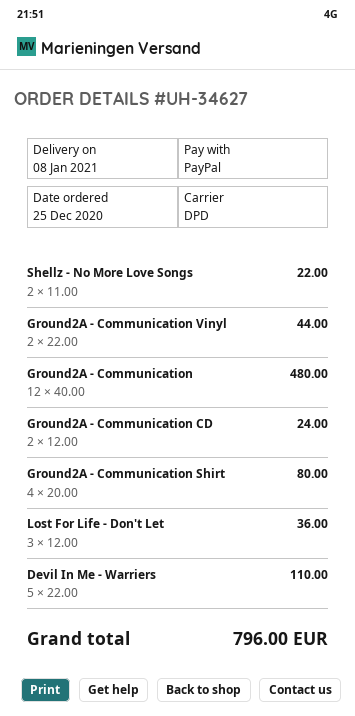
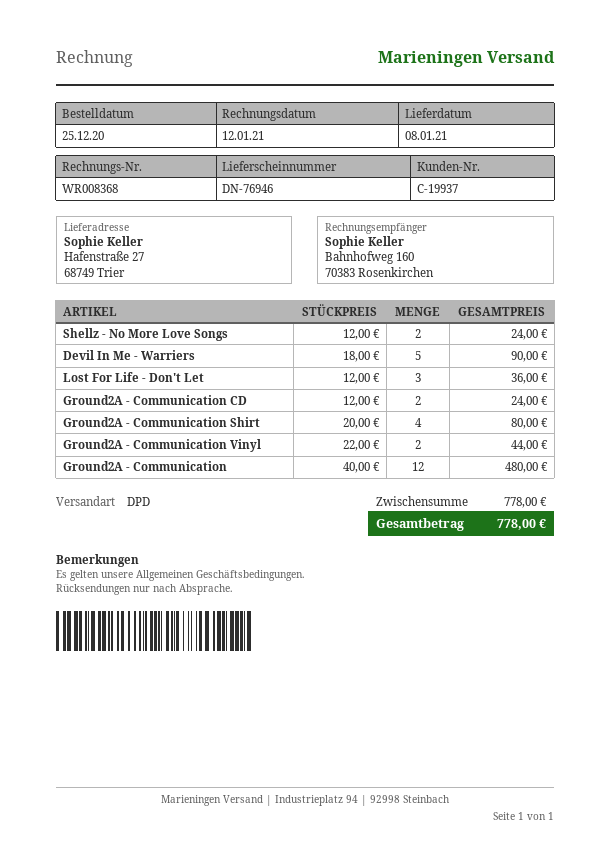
Shellz - No More Love Songs: 2 x 11.00 = 22.00 -> 2 x 12.00 = 24.00
Devil In Me - Warriers: 5 x 22.00 = 110.00 -> 5 x 18.00 = 90.00
total: 796.00 -> 778.00

